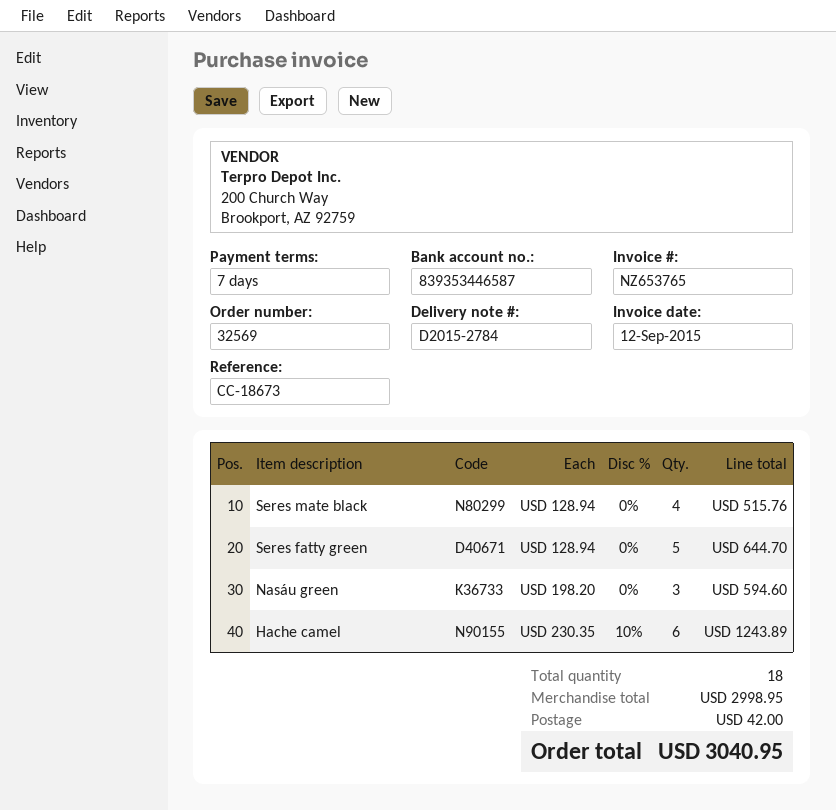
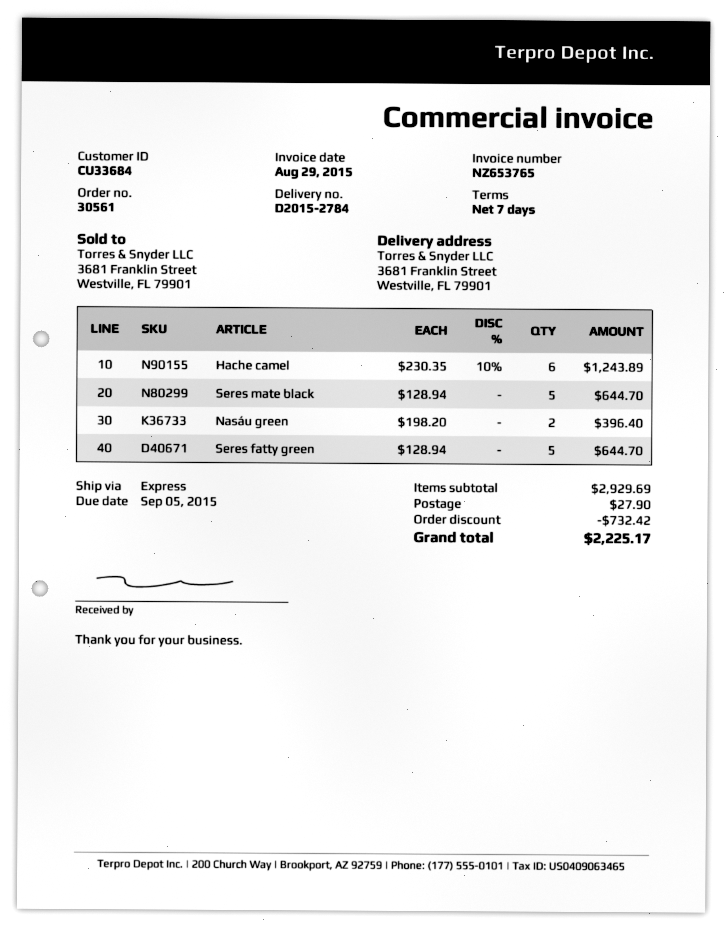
order number: 32569 -> 30561
invoice date: 2015-09-12 -> 2015-08-29
Seres mate black: 4 x 128.94 = 515.76 -> 5 x 128.94 = 644.70
Nasáu green: 3 x 198.20 = 594.60 -> 2 x 198.20 = 396.40
subtotal: 2998.95 -> 2929.69
discount: none -> 732.42
shipping: 42.00 -> 27.90
total: 3040.95 -> 2225.17

